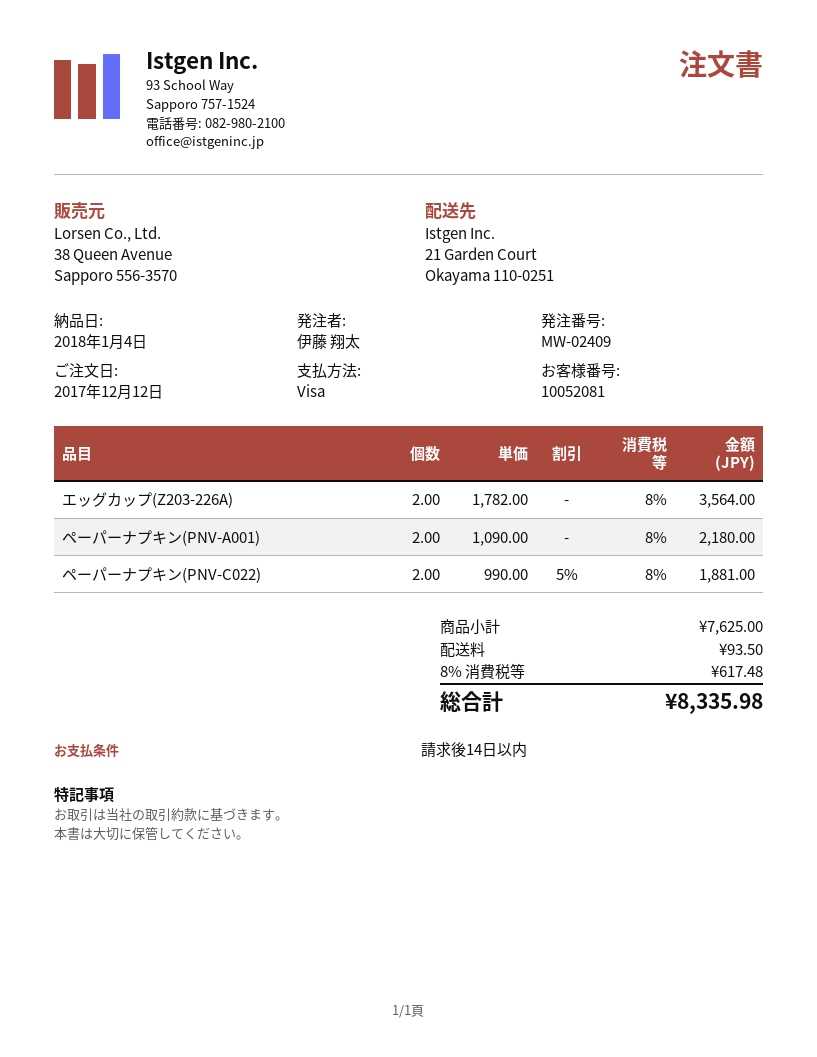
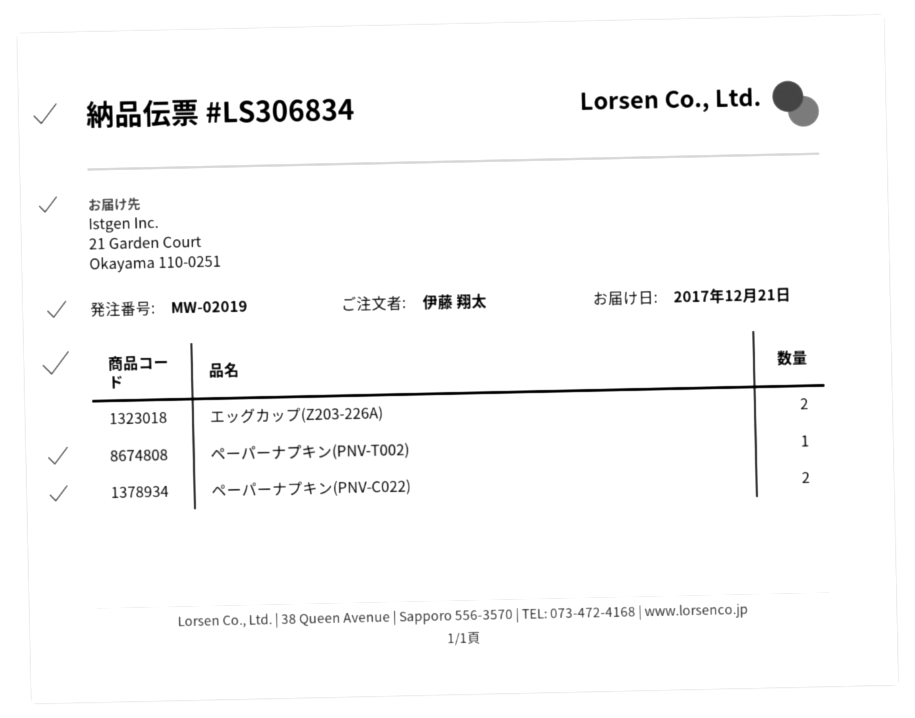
order number: MW-02409 -> MW-02019
delivery date: 2018-01-04 -> 2017-12-21
ペーパーナプキン(PNV-A001): 2 -> none
ペーパーナプキン(PNV-T002): none -> 1

